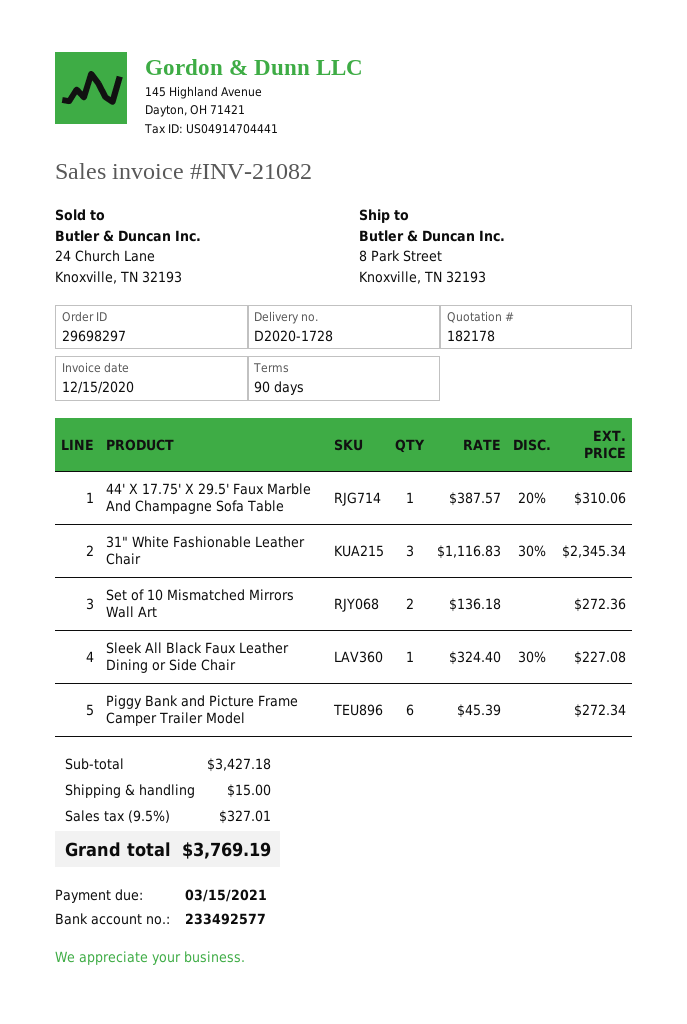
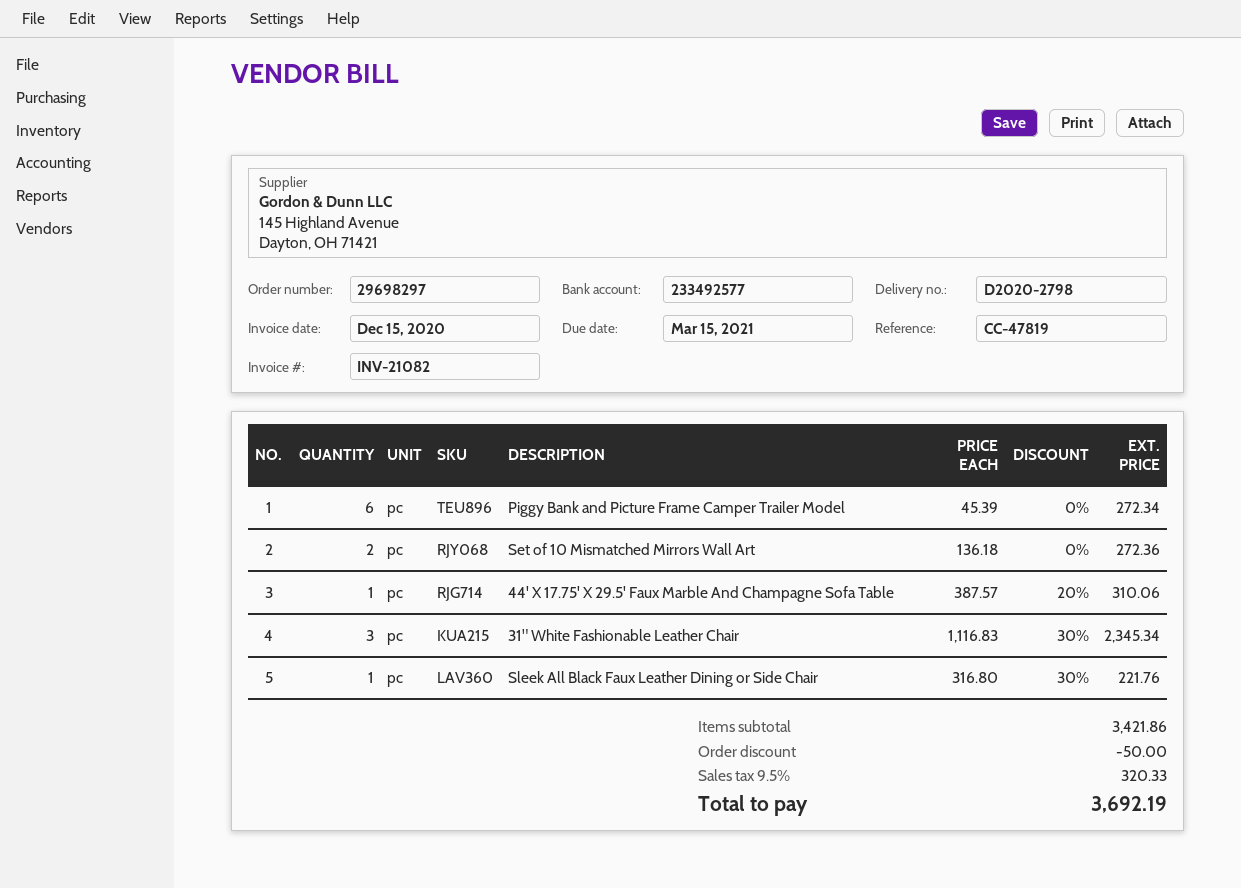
delivery note number: D2020-1728 -> D2020-2798
Sleek All Black Faux Leather Dining or Side Chair: 1 x 324.40 - 30% = 227.08 -> 1 x 316.80 - 30% = 221.76
subtotal: 3427.18 -> 3421.86
discount: none -> 50.00
shipping: 15.00 -> none
tax: 9.5% = 327.01 -> 9.5% = 320.33
total: 3769.19 -> 3692.19

